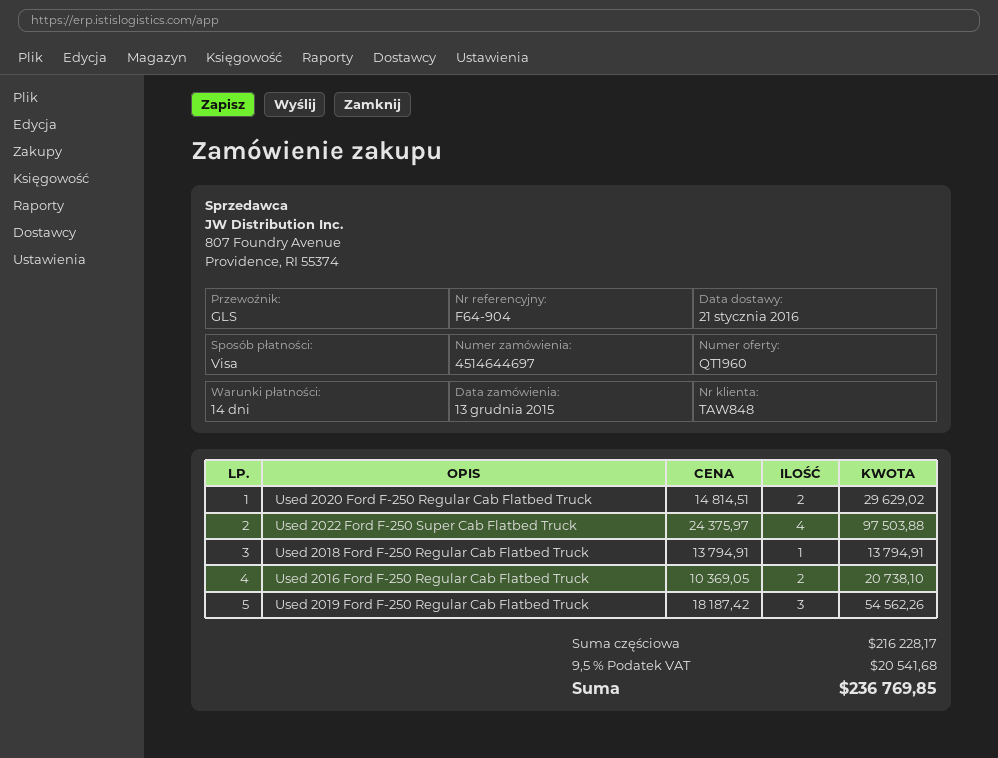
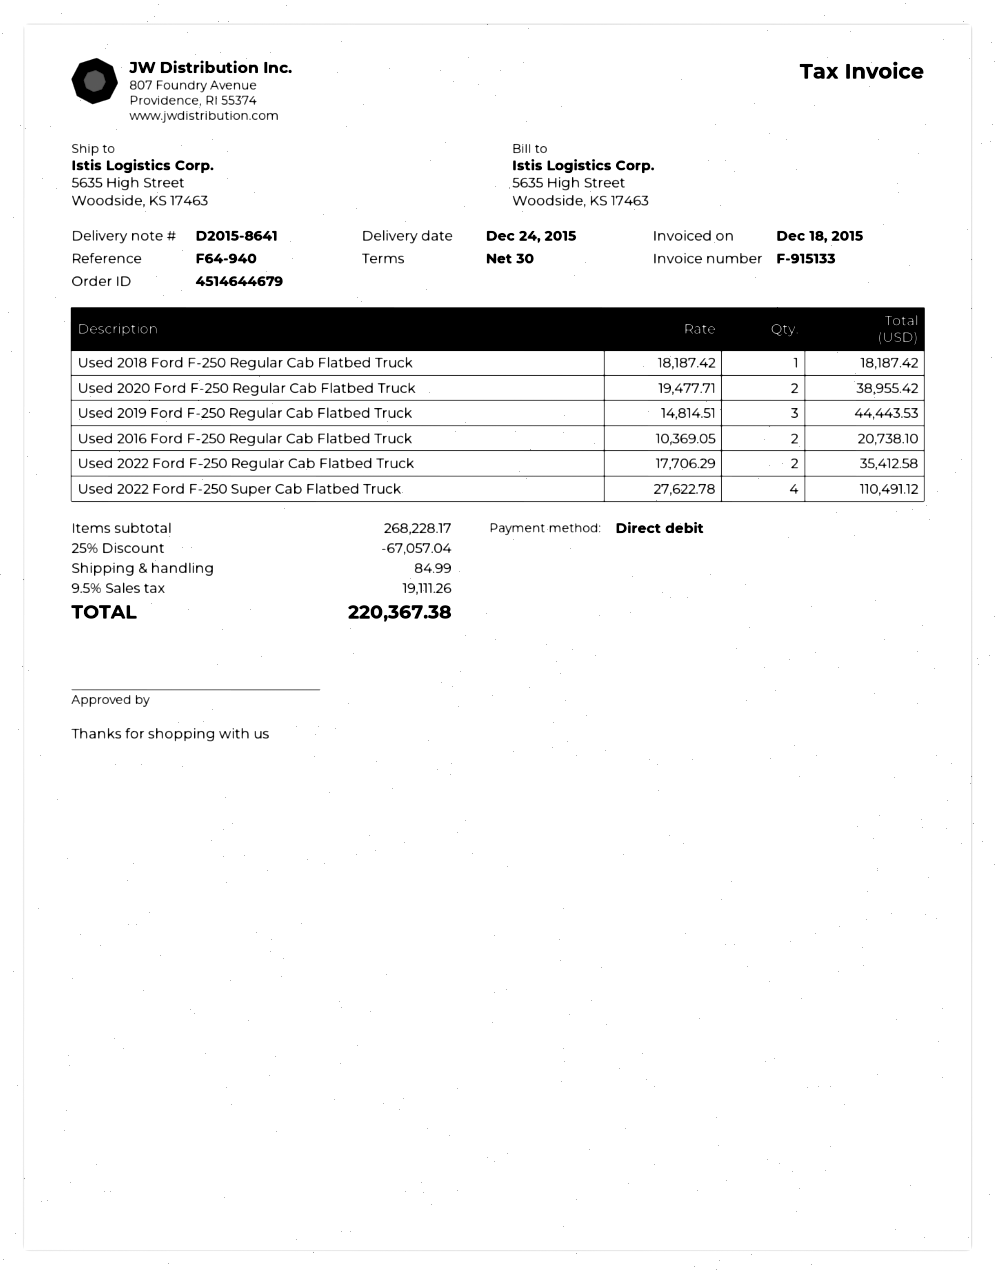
order number: 4514644697 -> 4514644679
delivery date: 2016-01-21 -> 2015-12-24
payment terms: 14 days -> 30 days
reference: F64-904 -> F64-940
payment method: Visa -> direct debit
Used 2020 Ford F-250 Regular Cab Flatbed Truck: 2 x 14814.51 = 29629.02 -> 2 x 19477.71 = 38955.42
Used 2022 Ford F-250 Super Cab Flatbed Truck: 4 x 24375.97 = 97503.88 -> 4 x 27622.78 = 110491.12
Used 2018 Ford F-250 Regular Cab Flatbed Truck: 1 x 13794.91 = 13794.91 -> 1 x 18187.42 = 18187.42
Used 2019 Ford F-250 Regular Cab Flatbed Truck: 3 x 18187.42 = 54562.26 -> 3 x 14814.51 = 44443.53
Used 2022 Ford F-250 Regular Cab Flatbed Truck: none -> 2 x 17706.29 = 35412.58
subtotal: 216228.17 -> 268228.17
discount: none -> 25% = 67057.04
shipping: none -> 84.99
tax: 9.5% = 20541.68 -> 9.5% = 19111.26
total: 236769.85 -> 220367.38

